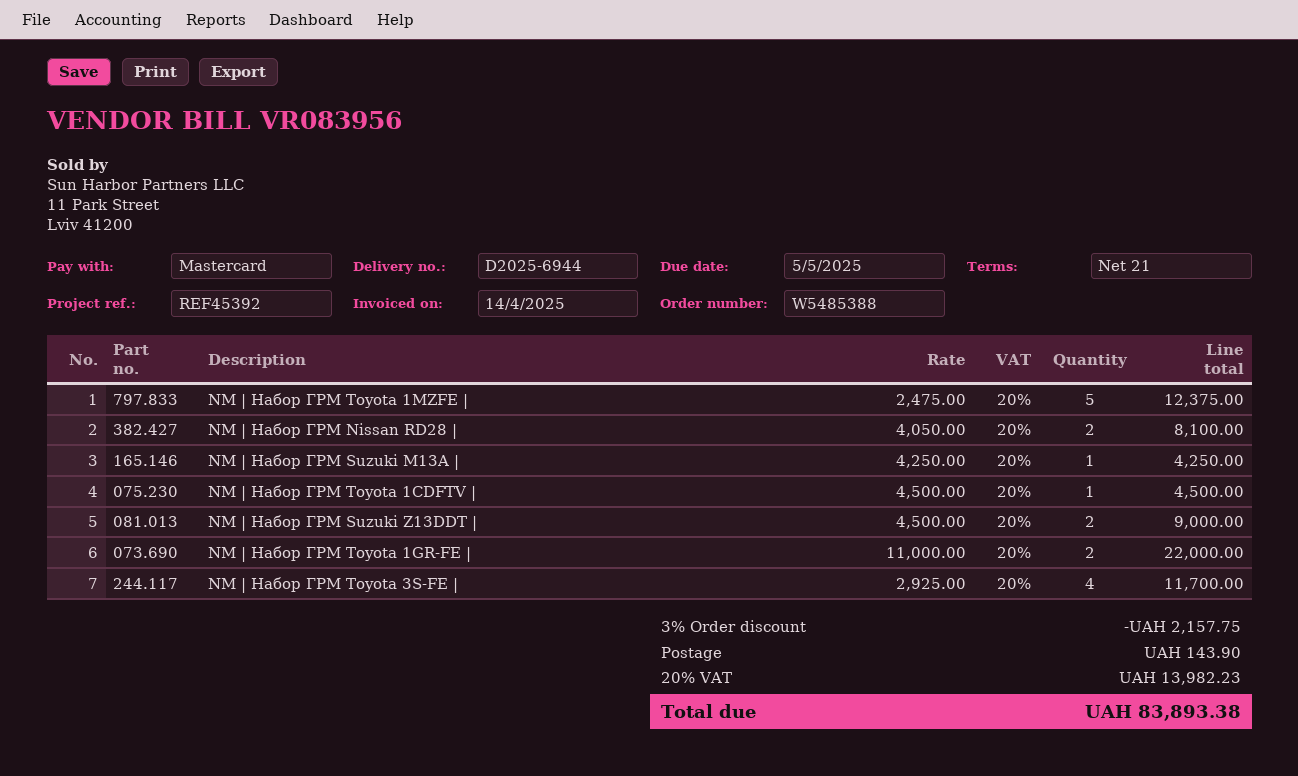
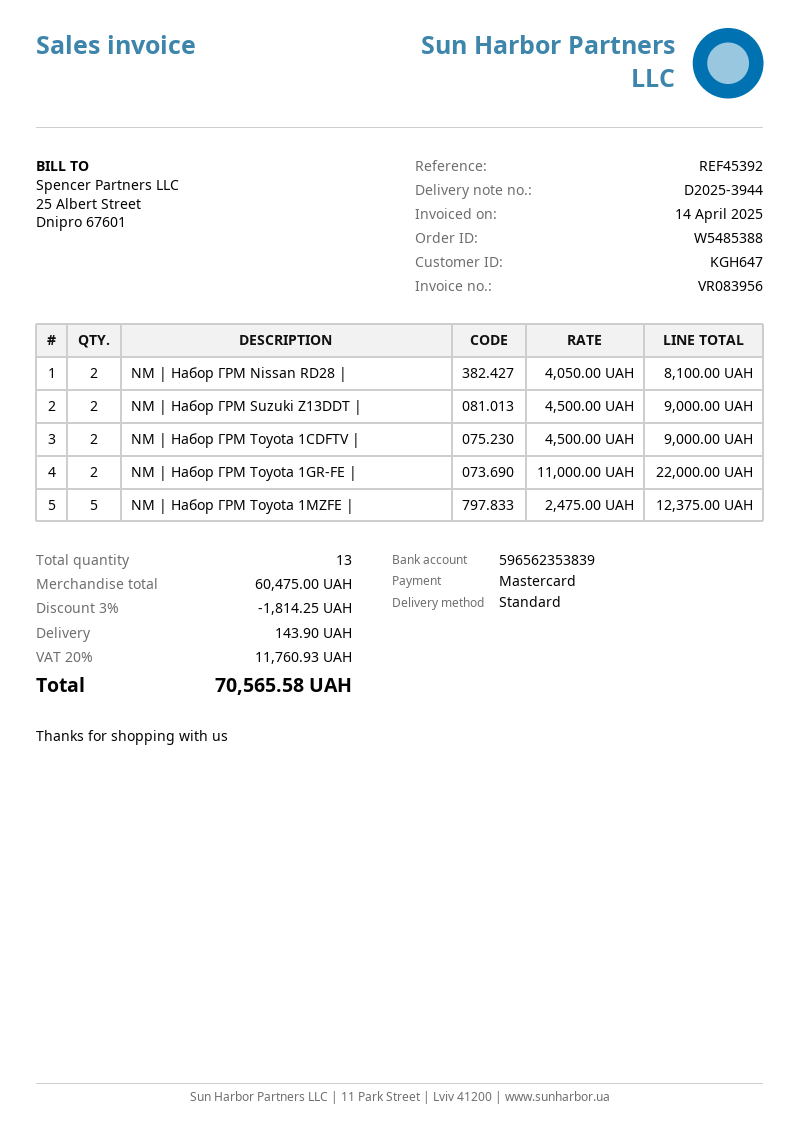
delivery note number: D2025-6944 -> D2025-3944
NM | Набор ГРМ Suzuki M13A |: 1 x 4250.00 = 4250.00 -> none
NM | Набор ГРМ Toyota 1CDFTV |: 1 x 4500.00 = 4500.00 -> 2 x 4500.00 = 9000.00
NM | Набор ГРМ Toyota 3S-FE |: 4 x 2925.00 = 11700.00 -> none
discount: 3% = 2157.75 -> 3% = 1814.25
tax: 20% = 13982.23 -> 20% = 11760.93
total: 83893.38 -> 70565.58

